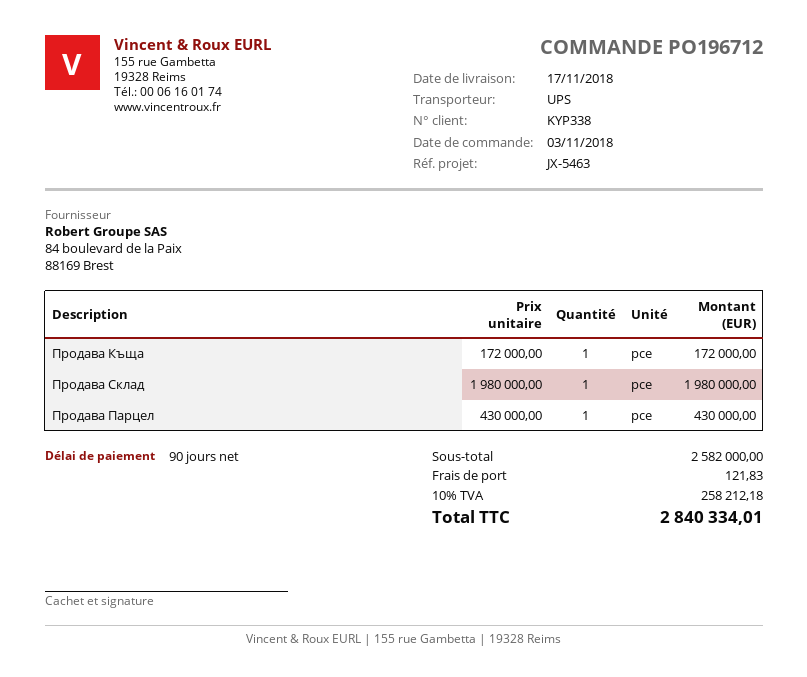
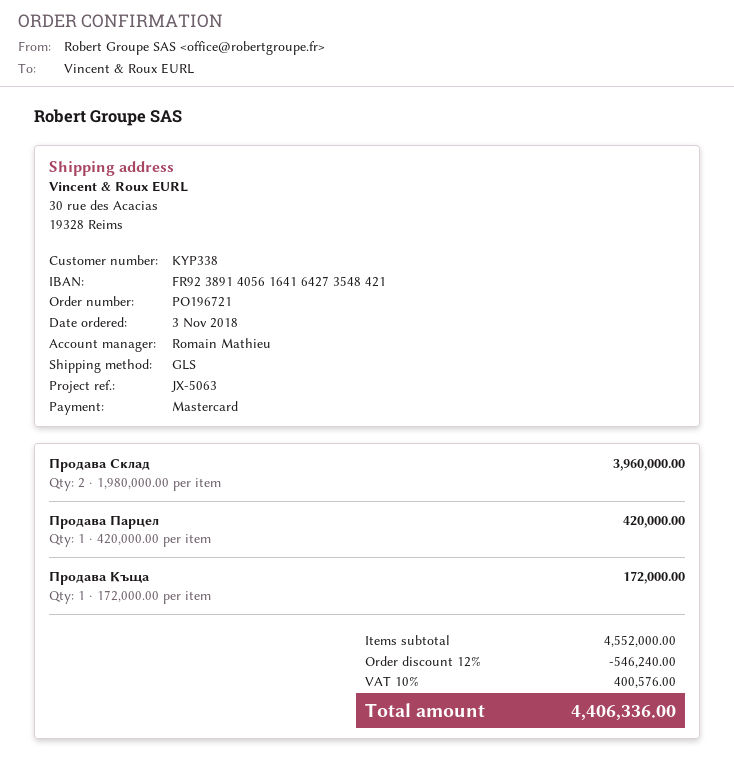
order number: PO196712 -> PO196721
reference: JX-5463 -> JX-5063
shipping method: UPS -> GLS
Продава Склад: 1 x 1980000.00 = 1980000.00 -> 2 x 1980000.00 = 3960000.00
Продава Парцел: 1 x 430000.00 = 430000.00 -> 1 x 420000.00 = 420000.00
subtotal: 2582000.00 -> 4552000.00
discount: none -> 12% = 546240.00
shipping: 121.83 -> none
tax: 10% = 258212.18 -> 10% = 400576.00
total: 2840334.01 -> 4406336.00

